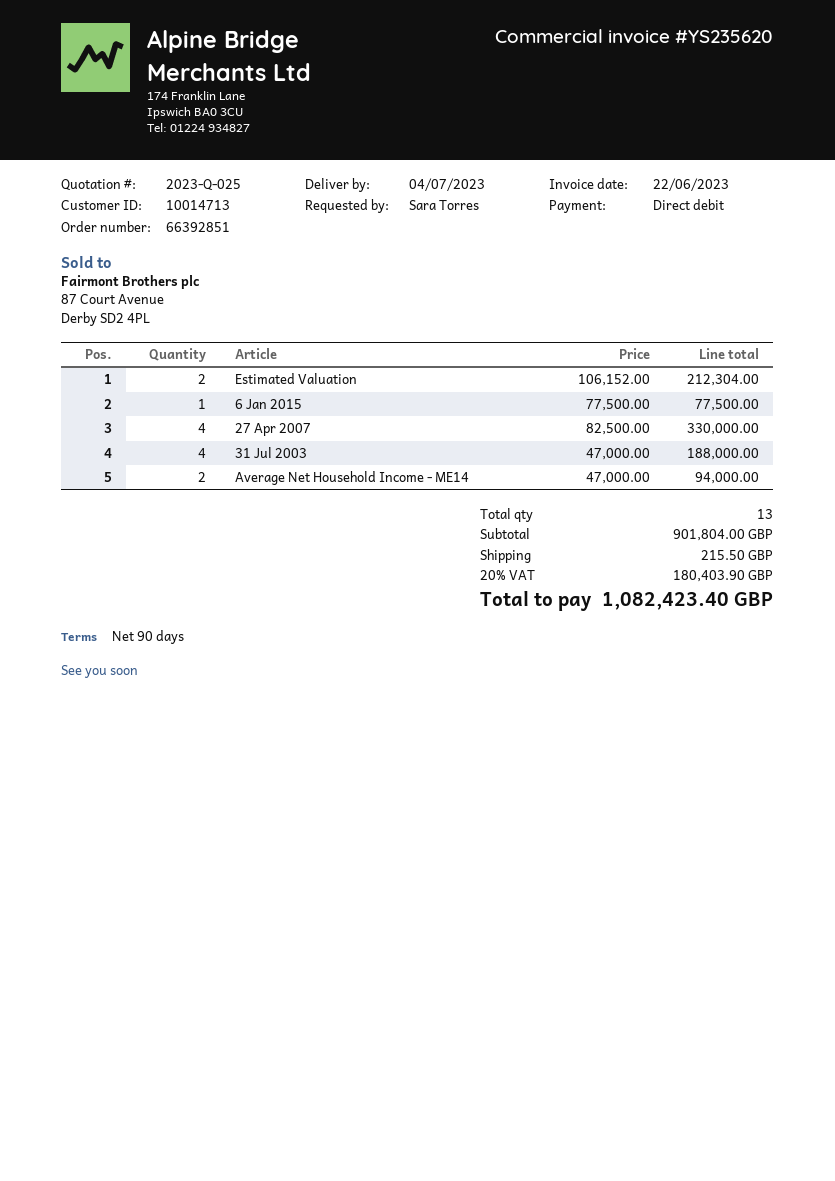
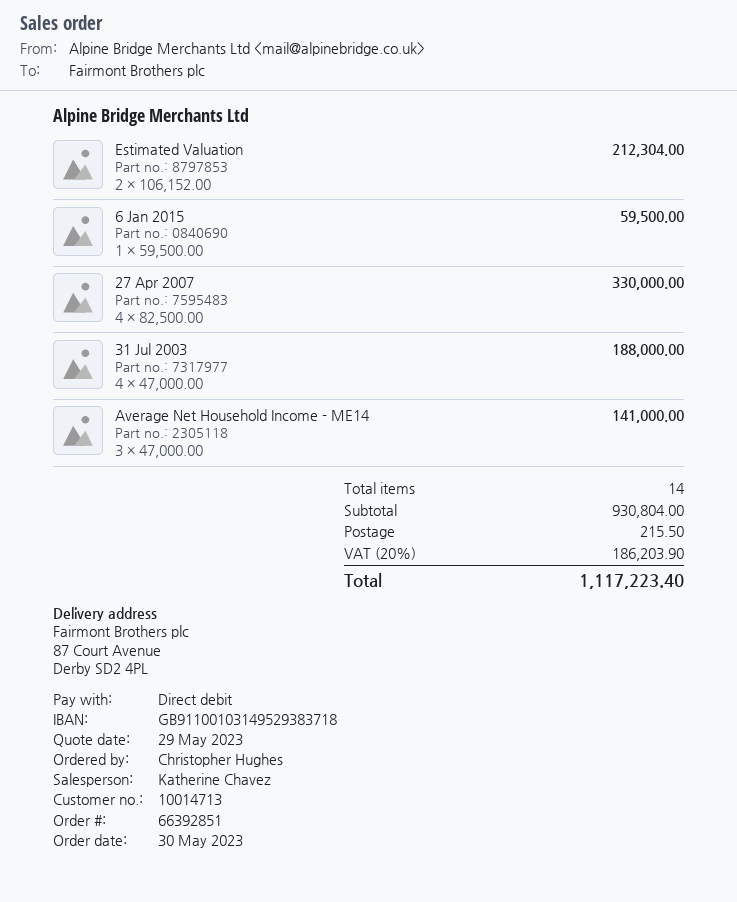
ordered by: Sara Torres -> Christopher Hughes
6 Jan 2015: 1 x 77500.00 = 77500.00 -> 1 x 59500.00 = 59500.00
Average Net Household Income - ME14: 2 x 47000.00 = 94000.00 -> 3 x 47000.00 = 141000.00
total quantity: 13 -> 14
subtotal: 901804.00 -> 930804.00
tax: 20% = 180403.90 -> 20% = 186203.90
total: 1082423.40 -> 1117223.40

